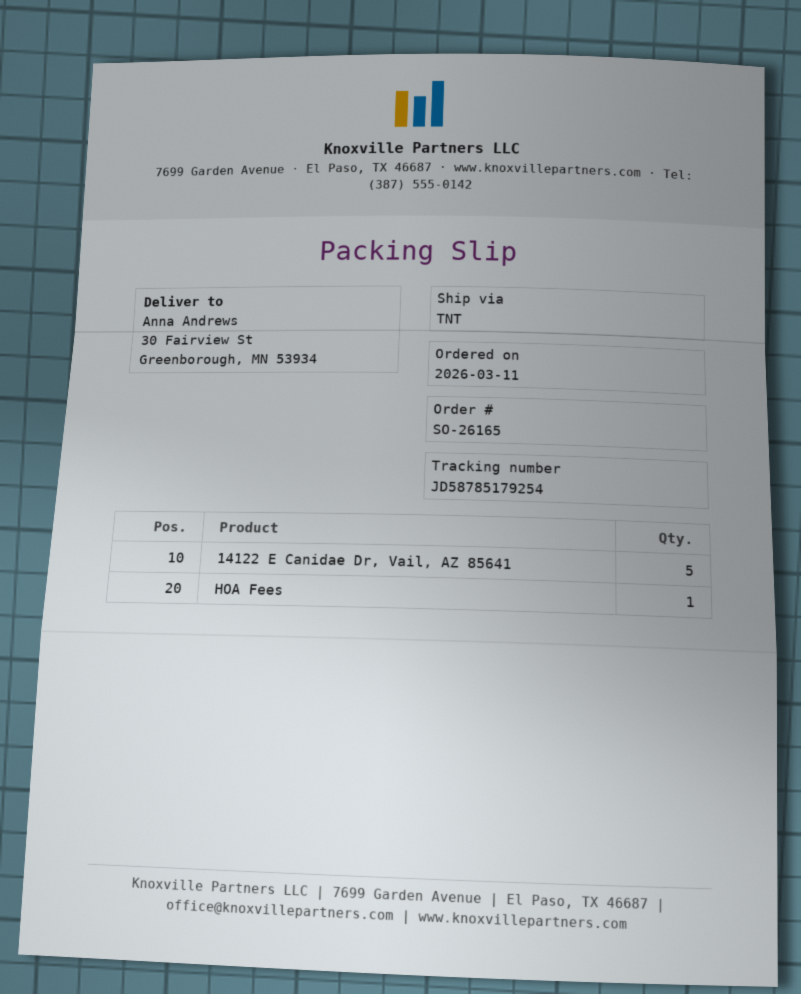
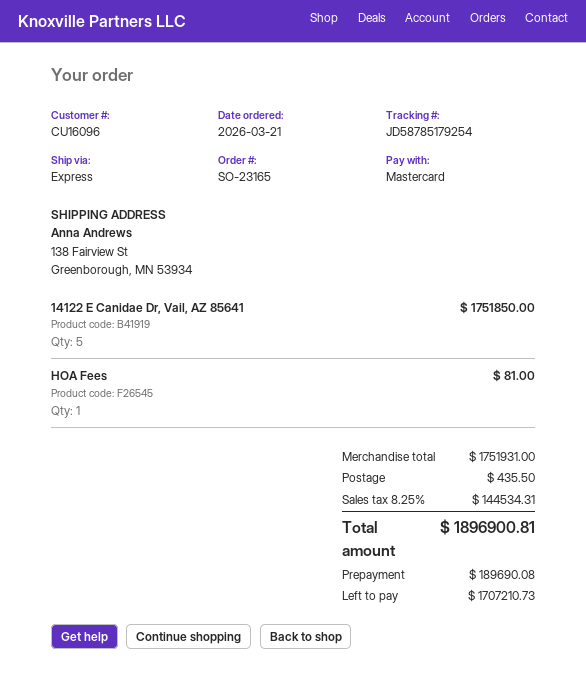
order number: SO-26165 -> SO-23165
order date: 2026-03-11 -> 2026-03-21
shipping method: TNT -> express
ship to: 30 Fairview St, Greenborough, MN 53934 -> 138 Fairview St, Greenborough, MN 53934

